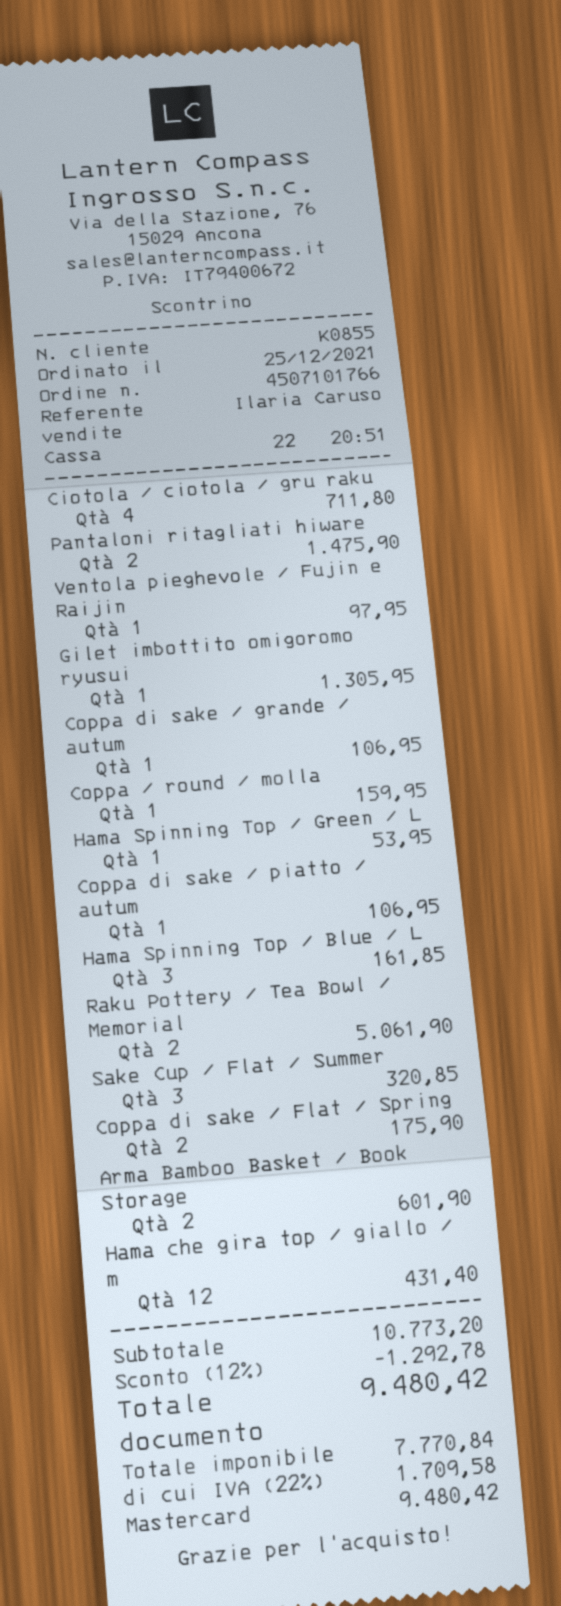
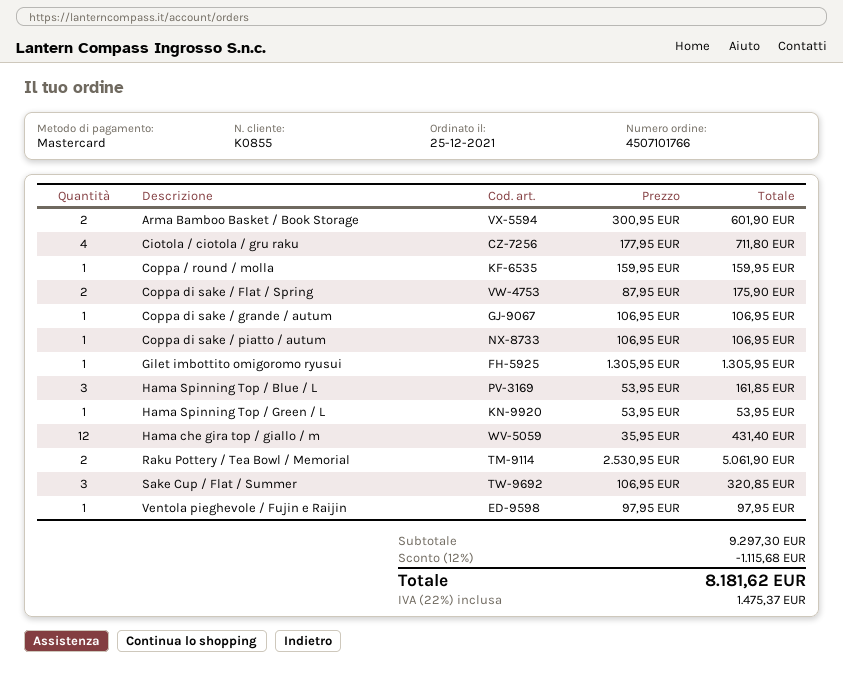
Pantaloni ritagliati hiware: 2 for 1475.90 -> none
subtotal: 10773.20 -> 9297.30
discount: 12% = 1292.78 -> 12% = 1115.68
tax: 22% = 1709.58 -> 22% = 1475.37
total: 9480.42 -> 8181.62

